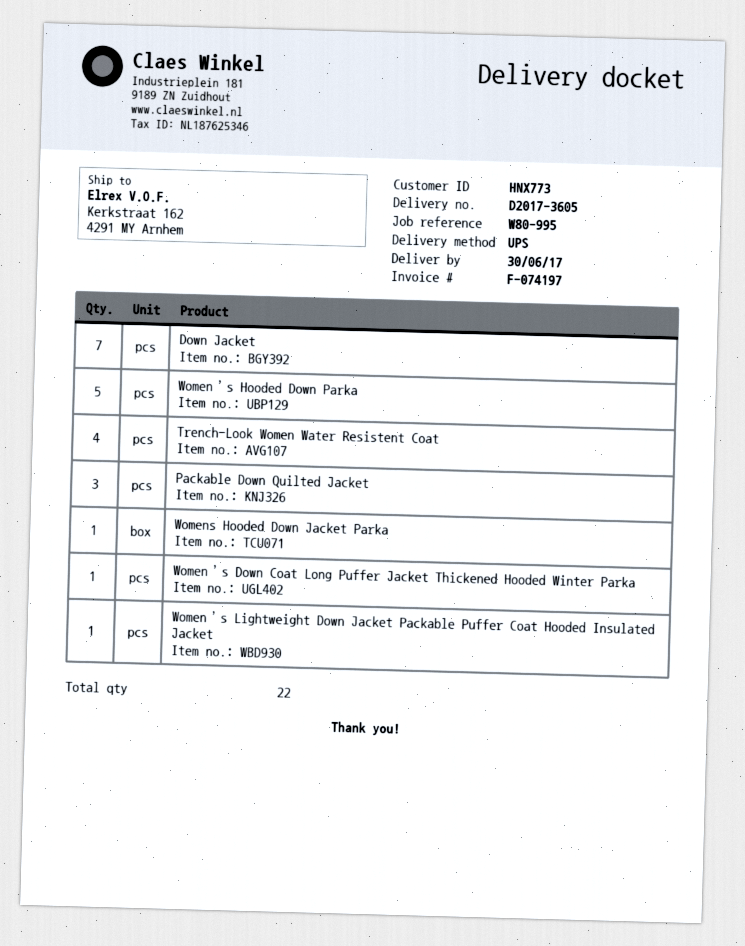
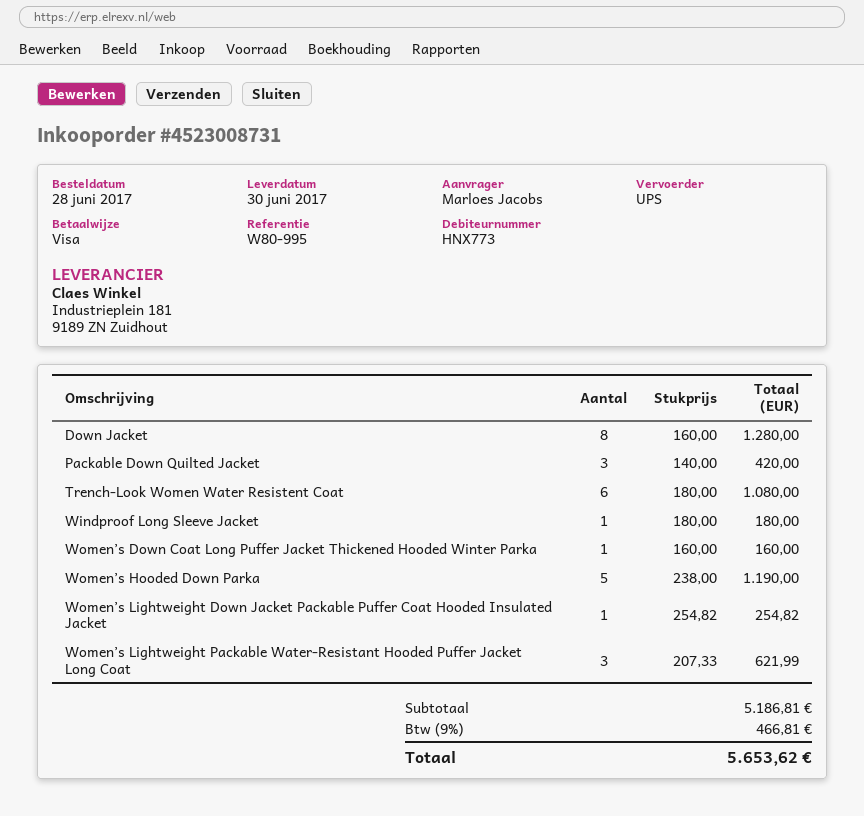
Down Jacket: 7 -> 8
Trench-Look Women Water Resistent Coat: 4 -> 6
Womens Hooded Down Jacket Parka: 1 -> none
Windproof Long Sleeve Jacket: none -> 1
Women’s Lightweight Packable Water-Resistant Hooded Puffer Jacket Long Coat: none -> 3

